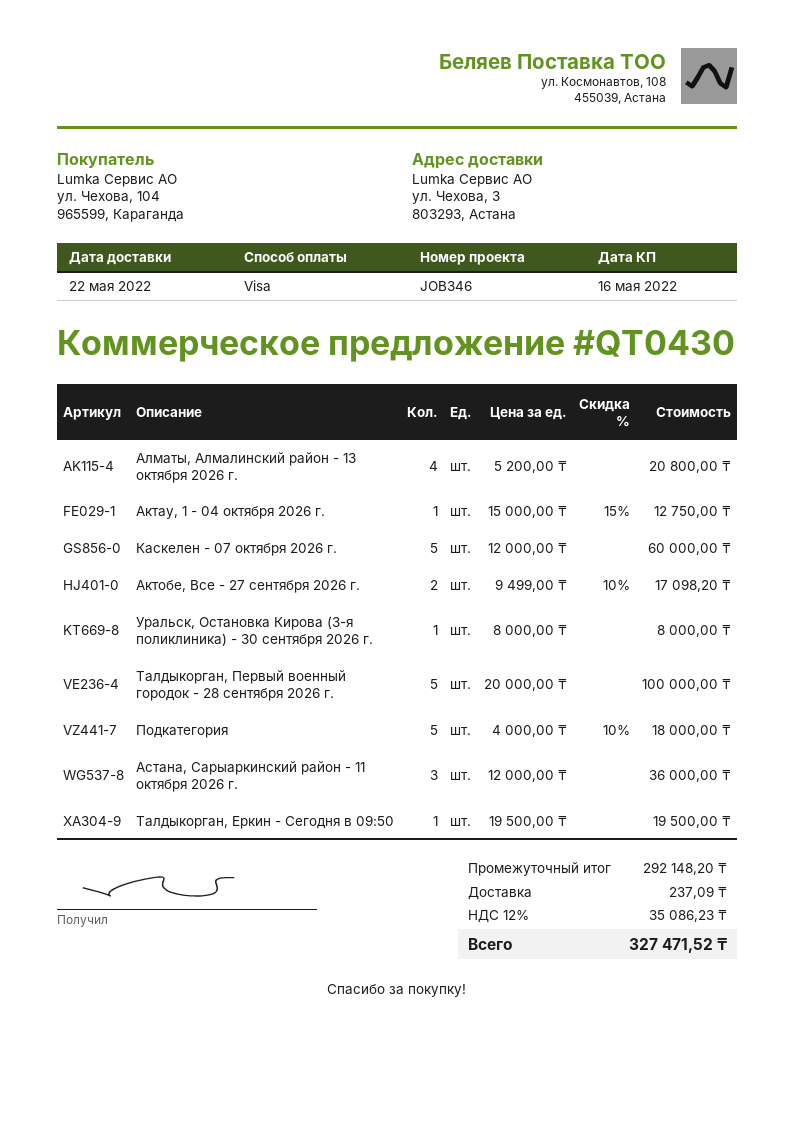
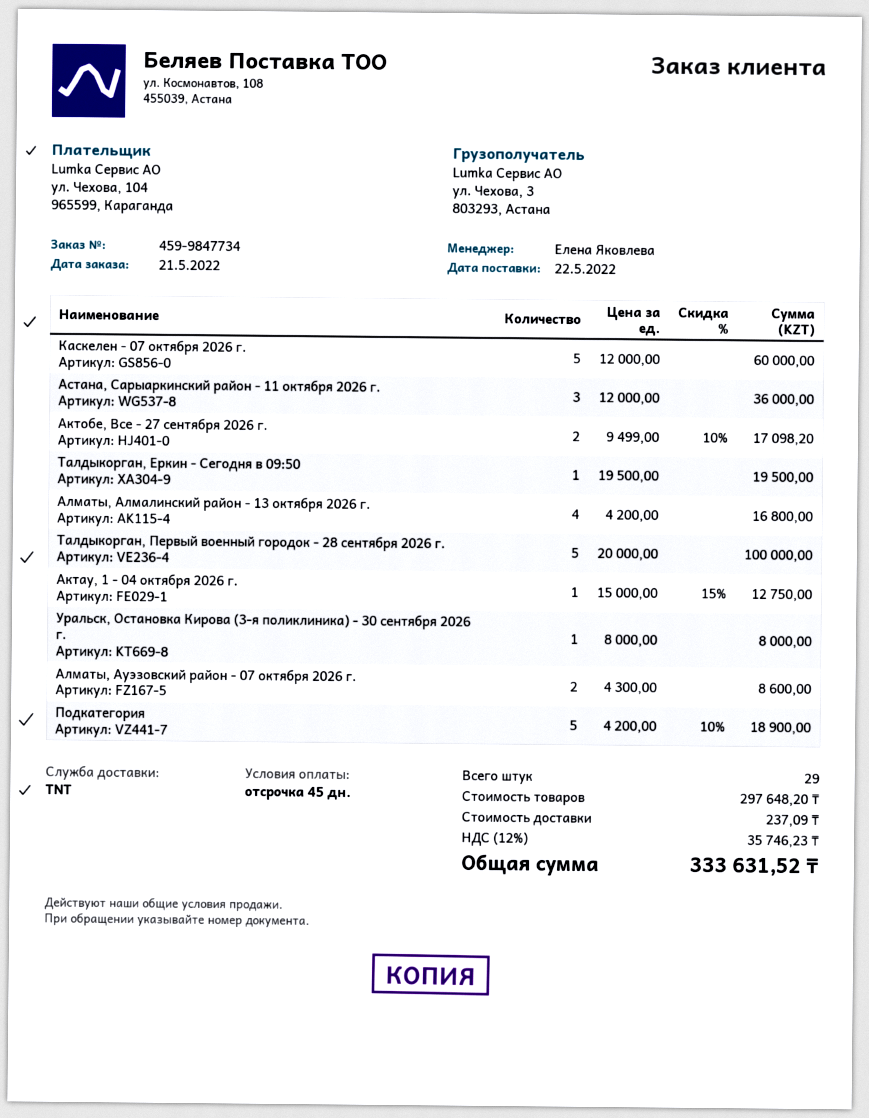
Алматы, Алмалинский район - 13 октября 2026 г.: 4 x 5200.00 = 20800.00 -> 4 x 4200.00 = 16800.00
Подкатегория: 5 x 4000.00 - 10% = 18000.00 -> 5 x 4200.00 - 10% = 18900.00
Алматы, Ауэзовский район - 07 октября 2026 г.: none -> 2 x 4300.00 = 8600.00
subtotal: 292148.20 -> 297648.20
tax: 12% = 35086.23 -> 12% = 35746.23
total: 327471.52 -> 333631.52

